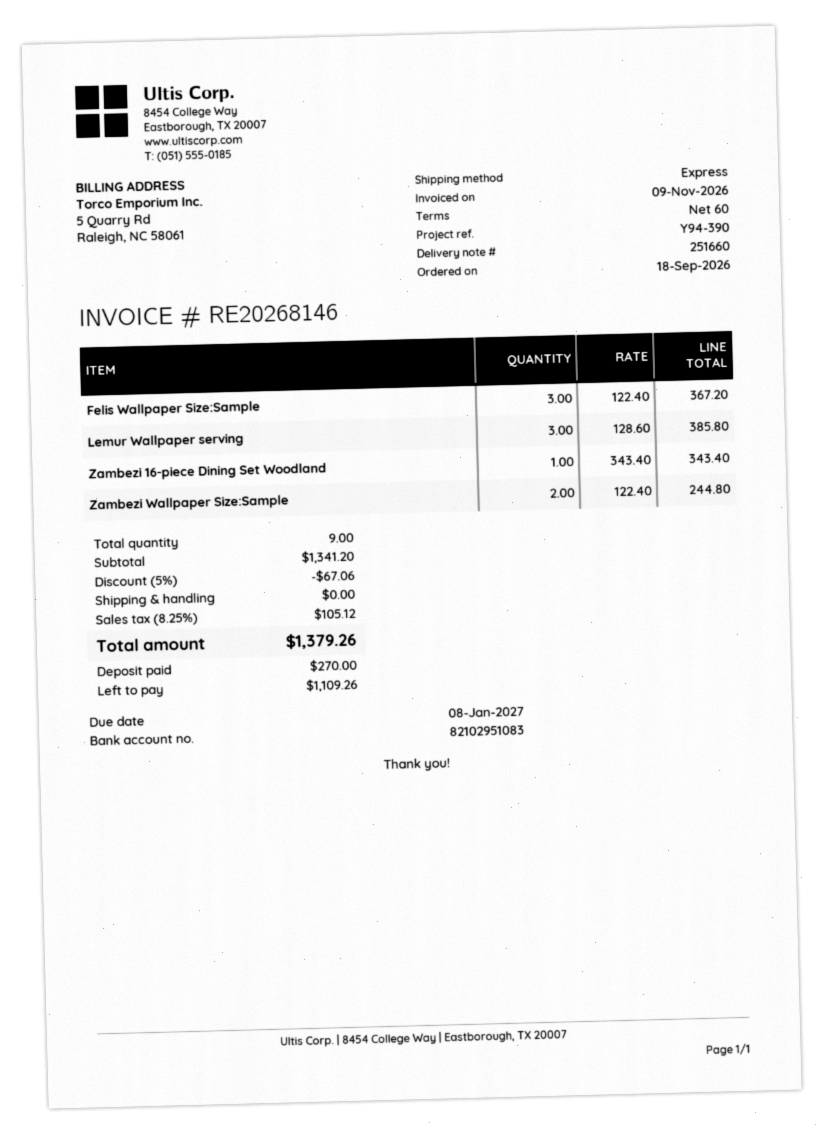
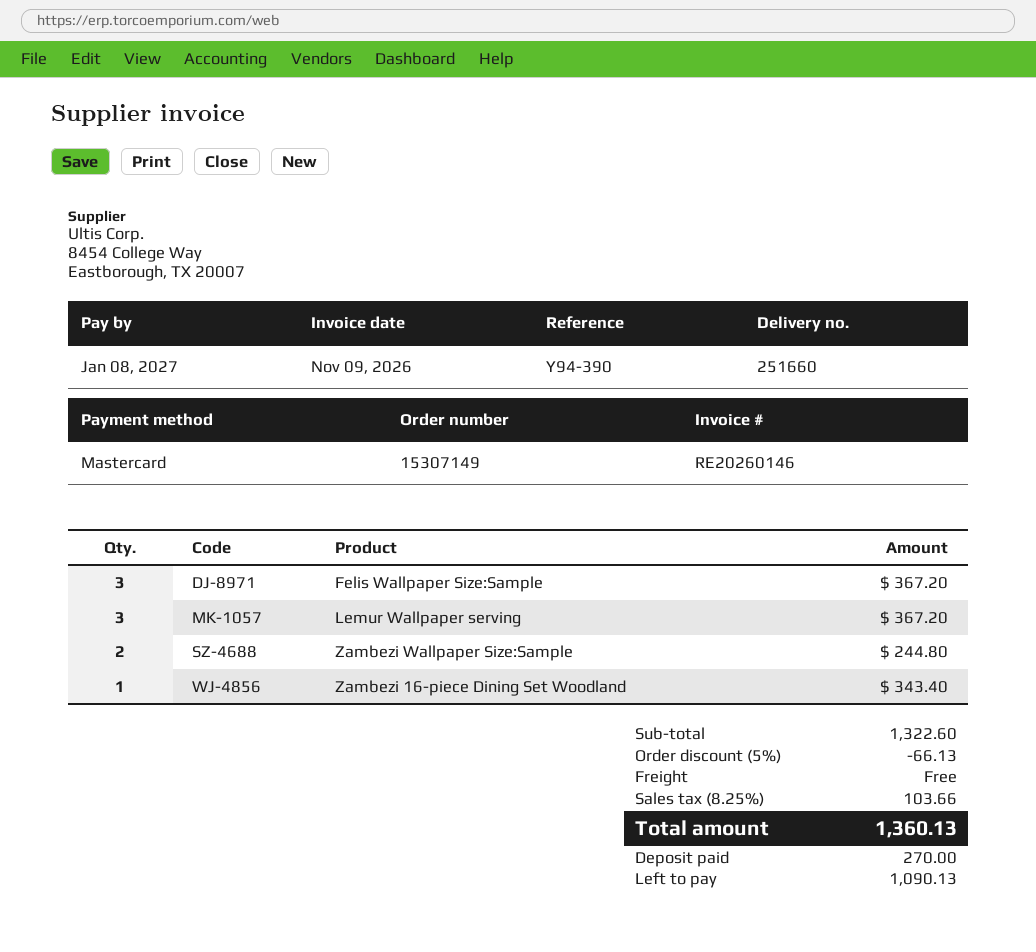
invoice number: RE20268146 -> RE20260146
Lemur Wallpaper serving: 3 for 385.80 -> 3 for 367.20
subtotal: 1341.20 -> 1322.60
discount: 5% = 67.06 -> 5% = 66.13
tax: 8.25% = 105.12 -> 8.25% = 103.66
total: 1379.26 -> 1360.13
balance: 1109.26 -> 1090.13

